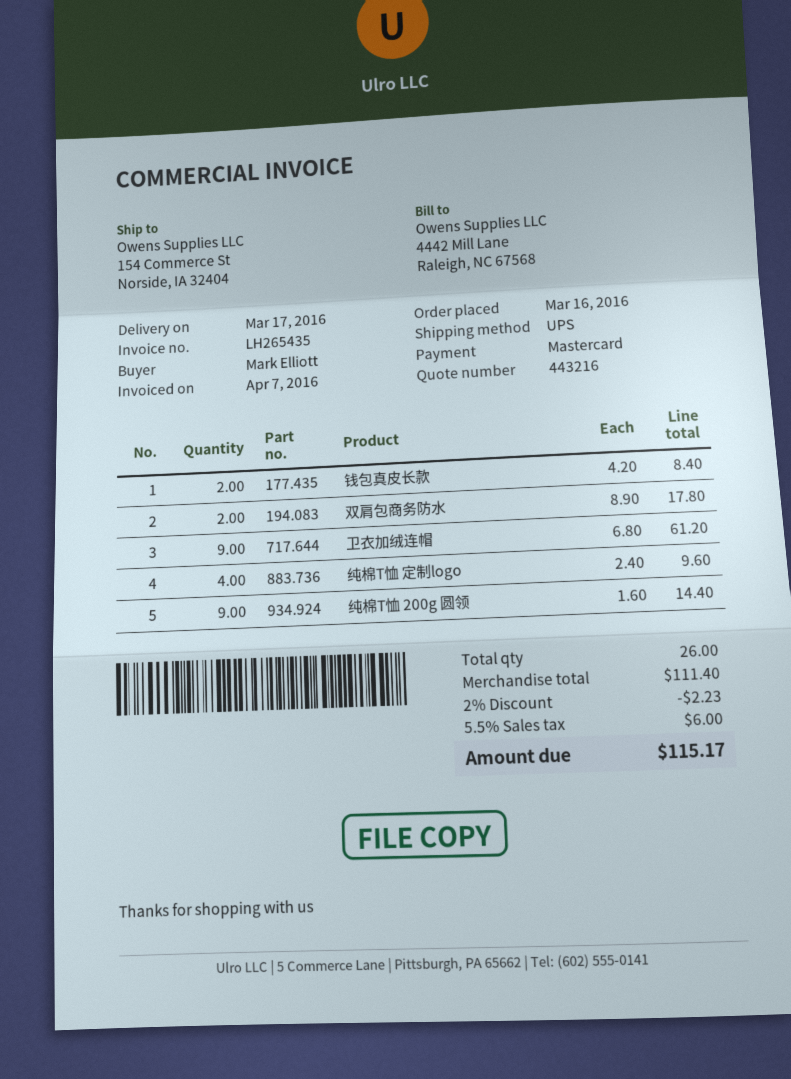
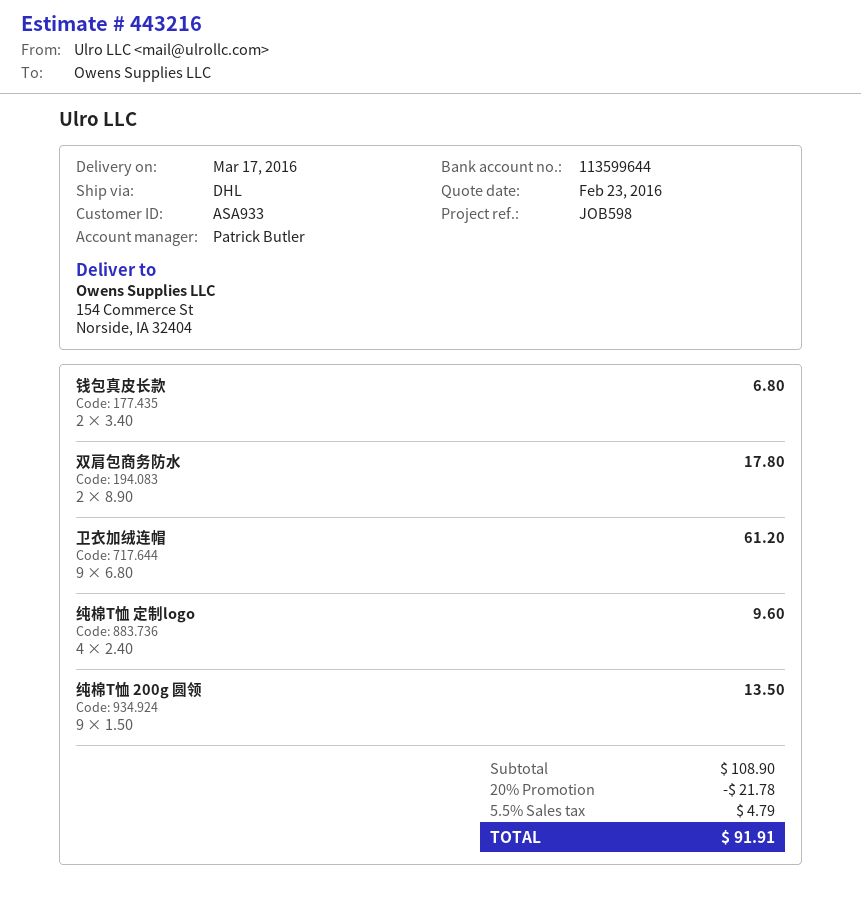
shipping method: UPS -> DHL
钱包真皮长款: 2 x 4.20 = 8.40 -> 2 x 3.40 = 6.80
纯棉T恤 200g 圆领: 9 x 1.60 = 14.40 -> 9 x 1.50 = 13.50
subtotal: 111.40 -> 108.90
discount: 2% = 2.23 -> 20% = 21.78
tax: 5.5% = 6.00 -> 5.5% = 4.79
total: 115.17 -> 91.91

